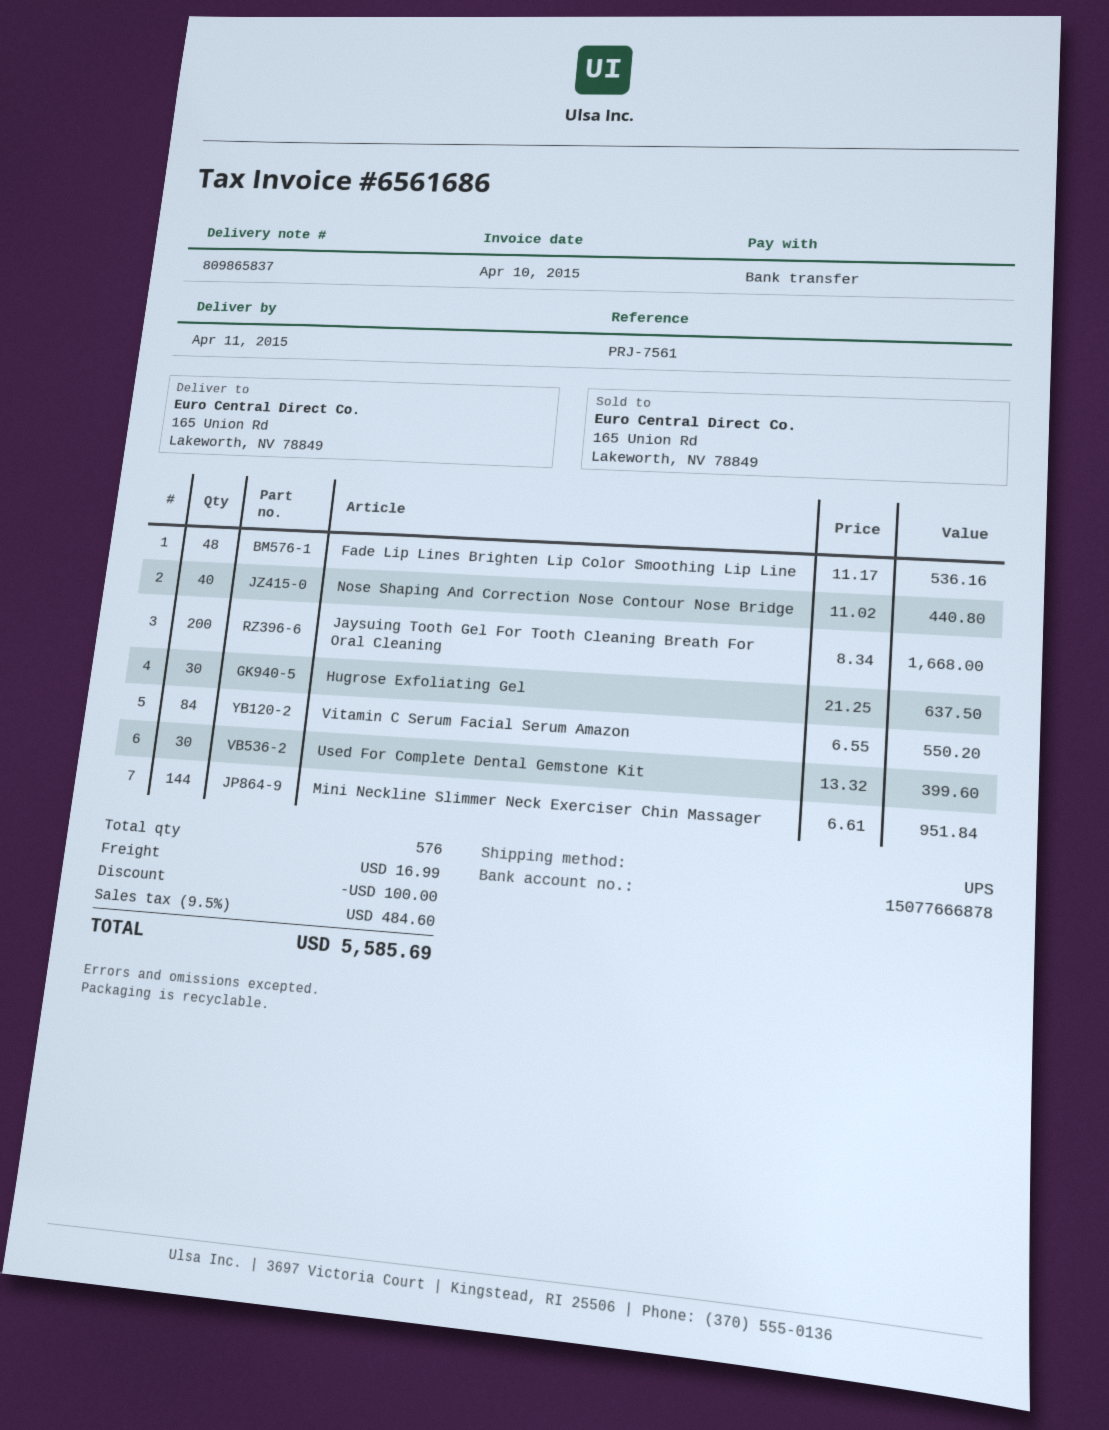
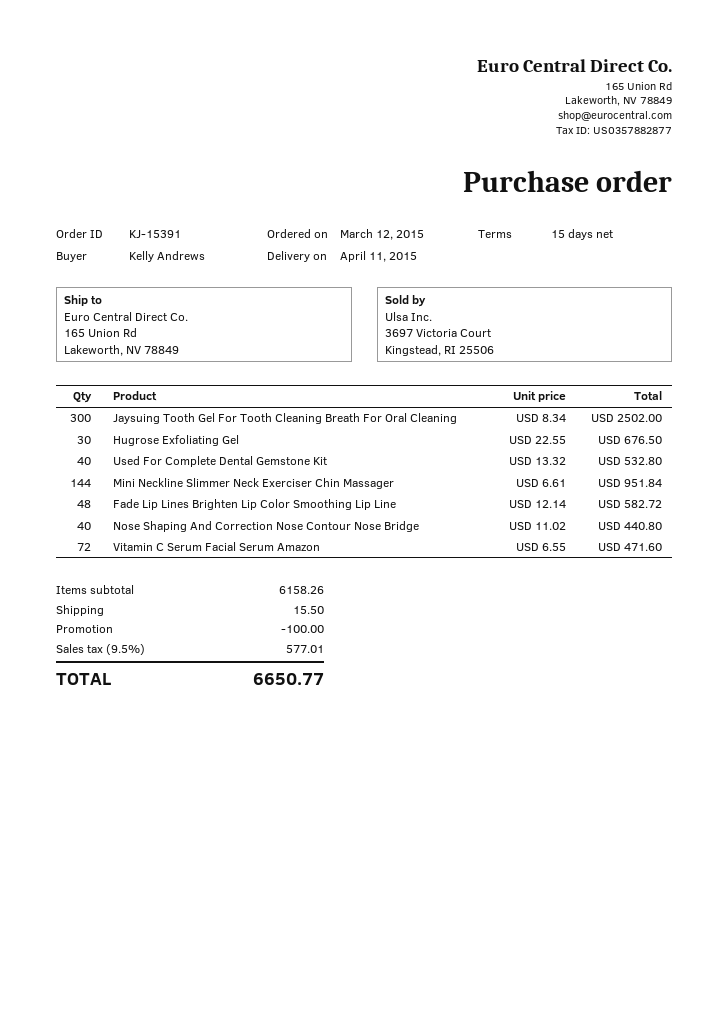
Fade Lip Lines Brighten Lip Color Smoothing Lip Line: 48 x 11.17 = 536.16 -> 48 x 12.14 = 582.72
Jaysuing Tooth Gel For Tooth Cleaning Breath For Oral Cleaning: 200 x 8.34 = 1668.00 -> 300 x 8.34 = 2502.00
Hugrose Exfoliating Gel: 30 x 21.25 = 637.50 -> 30 x 22.55 = 676.50
Vitamin C Serum Facial Serum Amazon: 84 x 6.55 = 550.20 -> 72 x 6.55 = 471.60
Used For Complete Dental Gemstone Kit: 30 x 13.32 = 399.60 -> 40 x 13.32 = 532.80
shipping: 16.99 -> 15.50
tax: 9.5% = 484.60 -> 9.5% = 577.01
total: 5585.69 -> 6650.77

